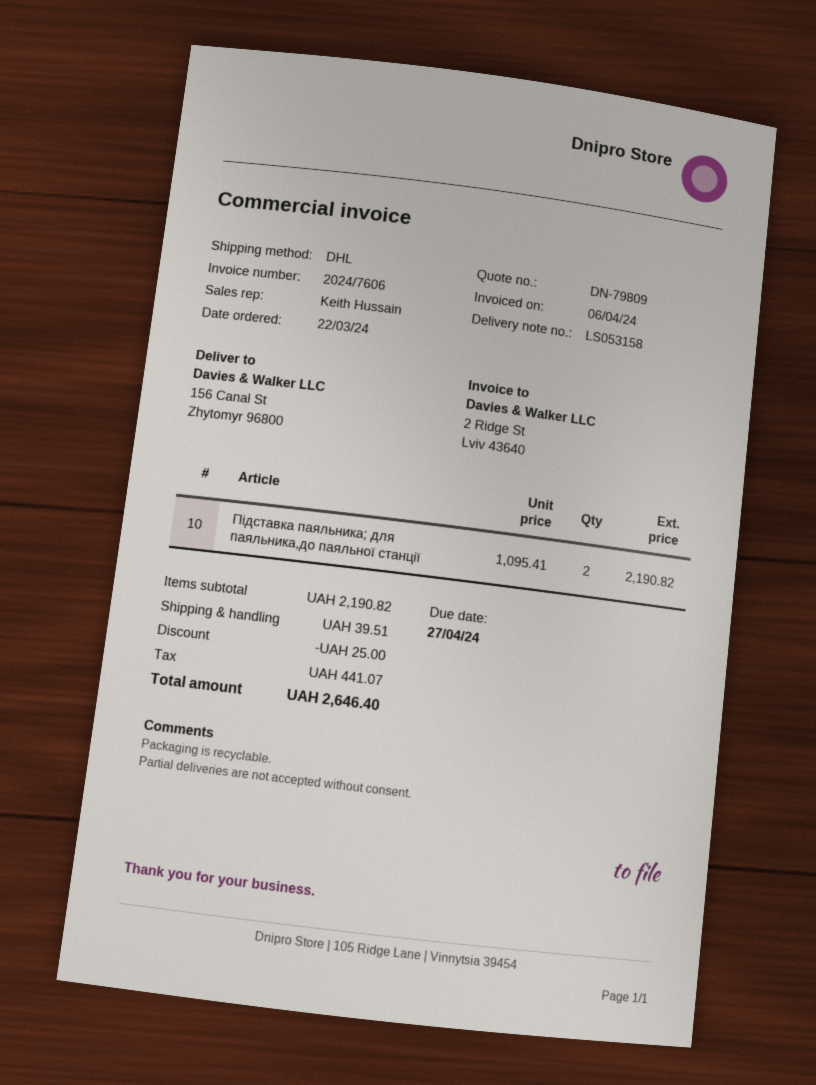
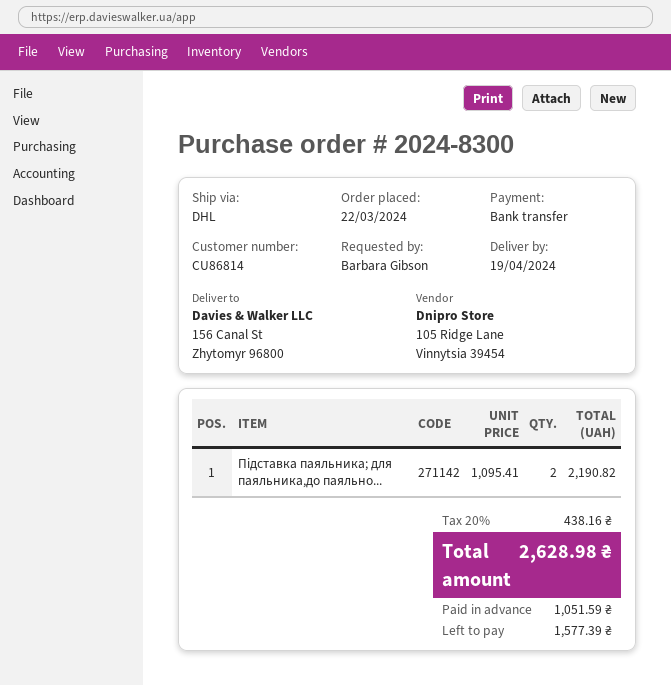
discount: 25.00 -> none
shipping: 39.51 -> none
tax: 441.07 -> 438.16
total: 2646.40 -> 2628.98

